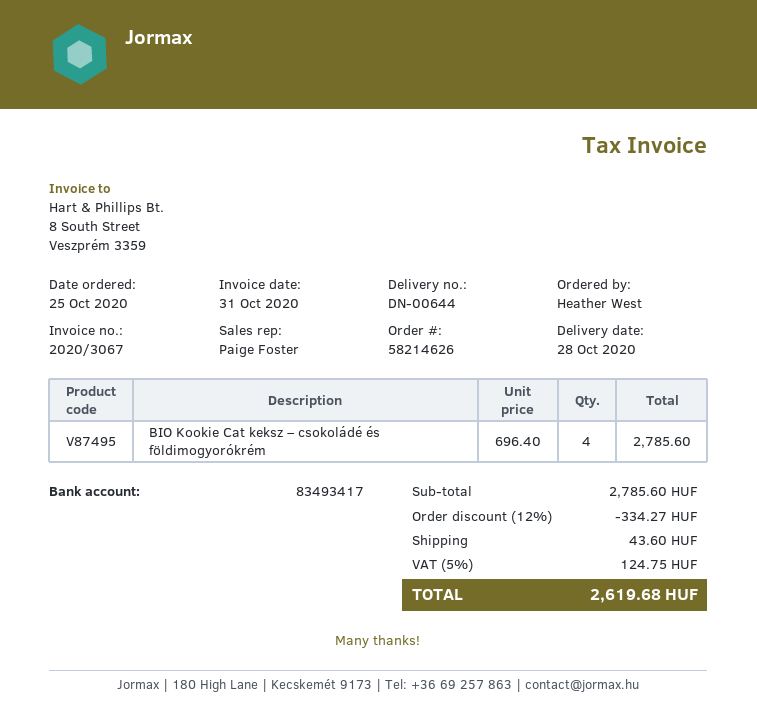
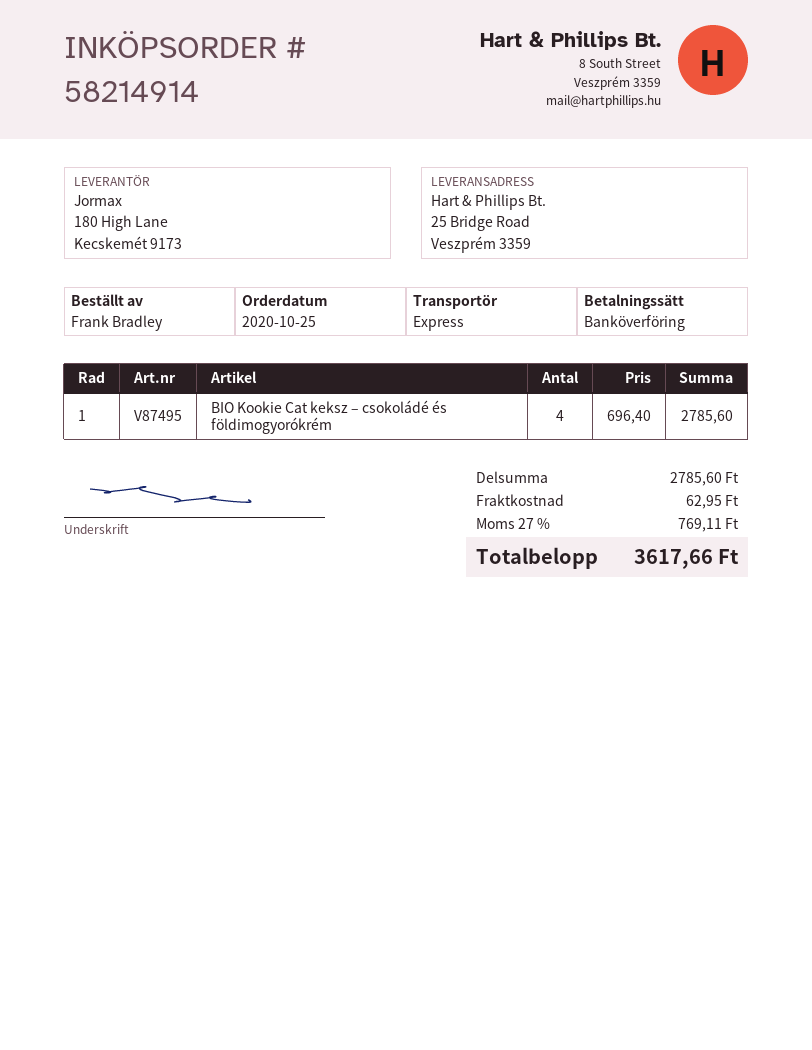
order number: 58214626 -> 58214914
ordered by: Heather West -> Frank Bradley
discount: 12% = 334.27 -> none
shipping: 43.60 -> 62.95
tax: 5% = 124.75 -> 27% = 769.11
total: 2619.68 -> 3617.66

